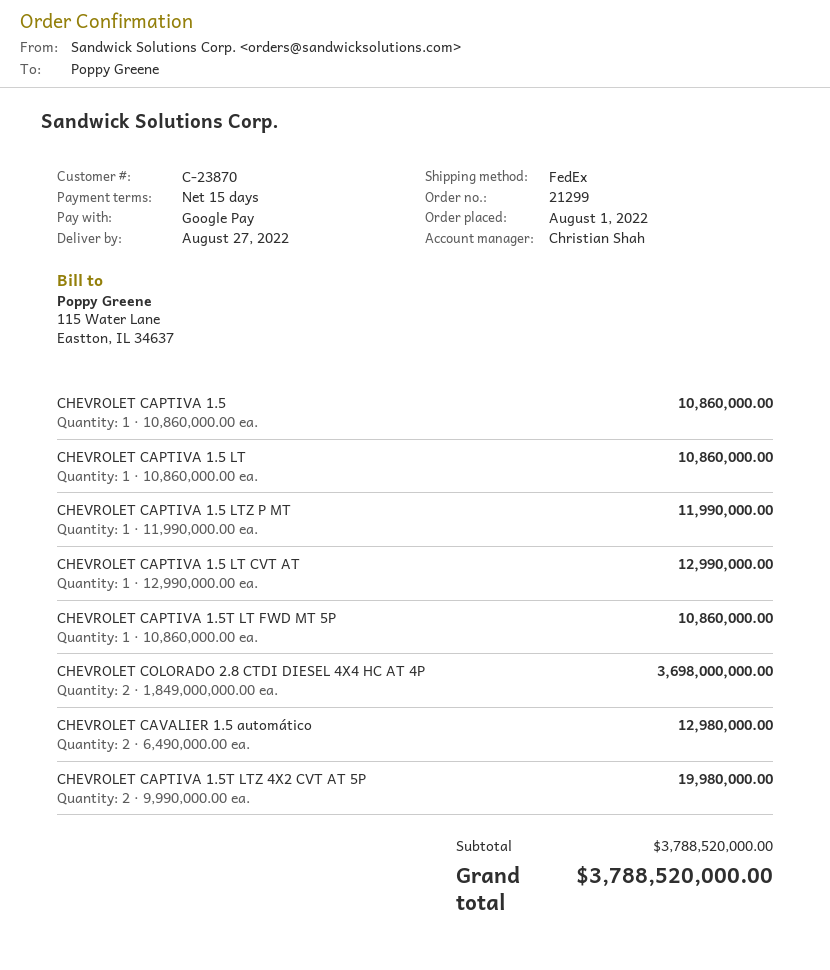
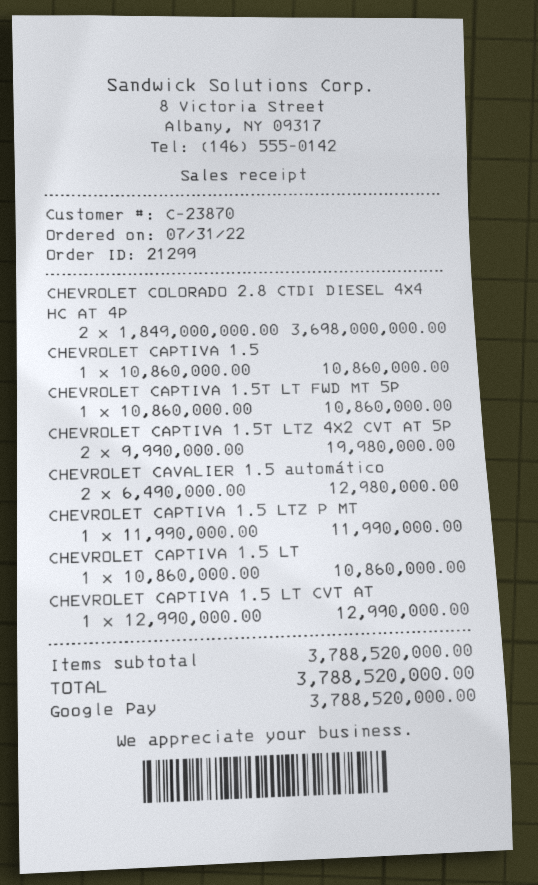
order date: 2022-08-01 -> 2022-07-31

